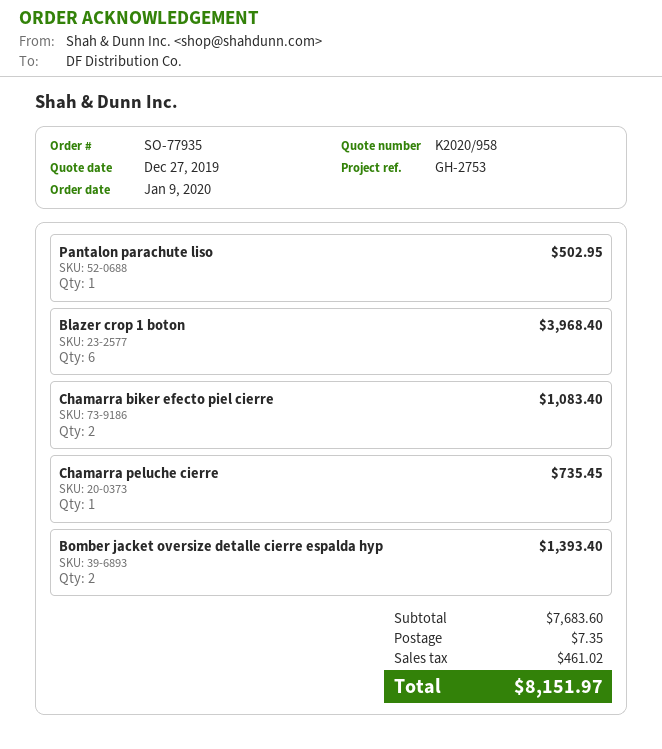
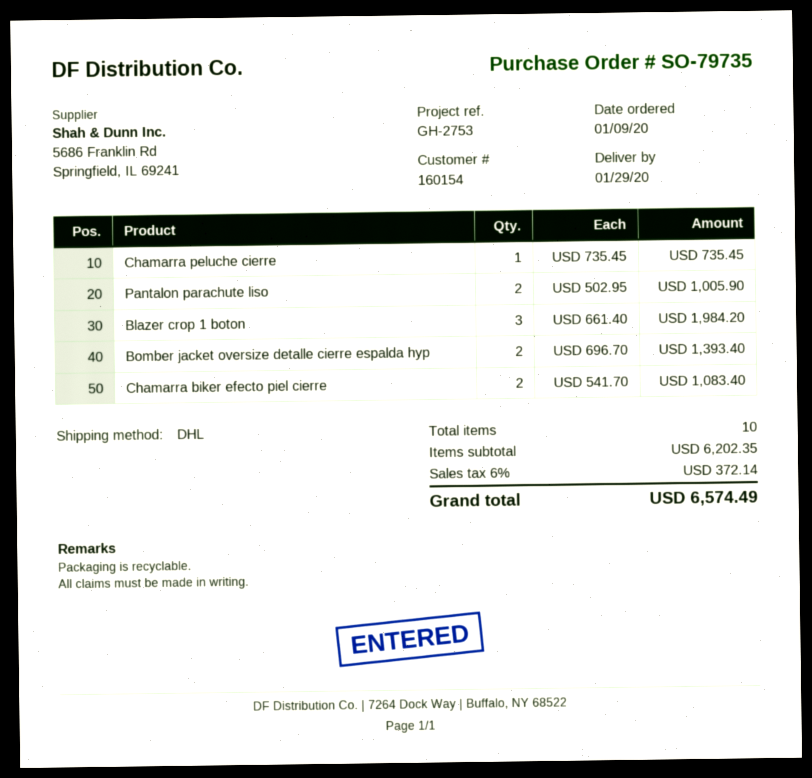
order number: SO-77935 -> SO-79735
Pantalon parachute liso: 1 for 502.95 -> 2 for 1005.90
Blazer crop 1 boton: 6 for 3968.40 -> 3 for 1984.20
subtotal: 7683.60 -> 6202.35
shipping: 7.35 -> none
tax: 461.02 -> 372.14
total: 8151.97 -> 6574.49

